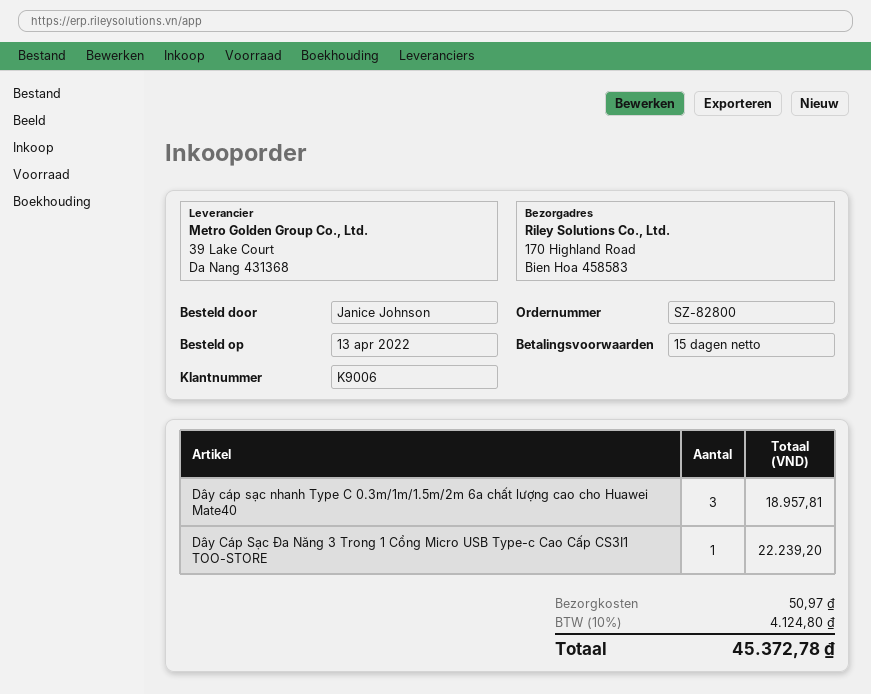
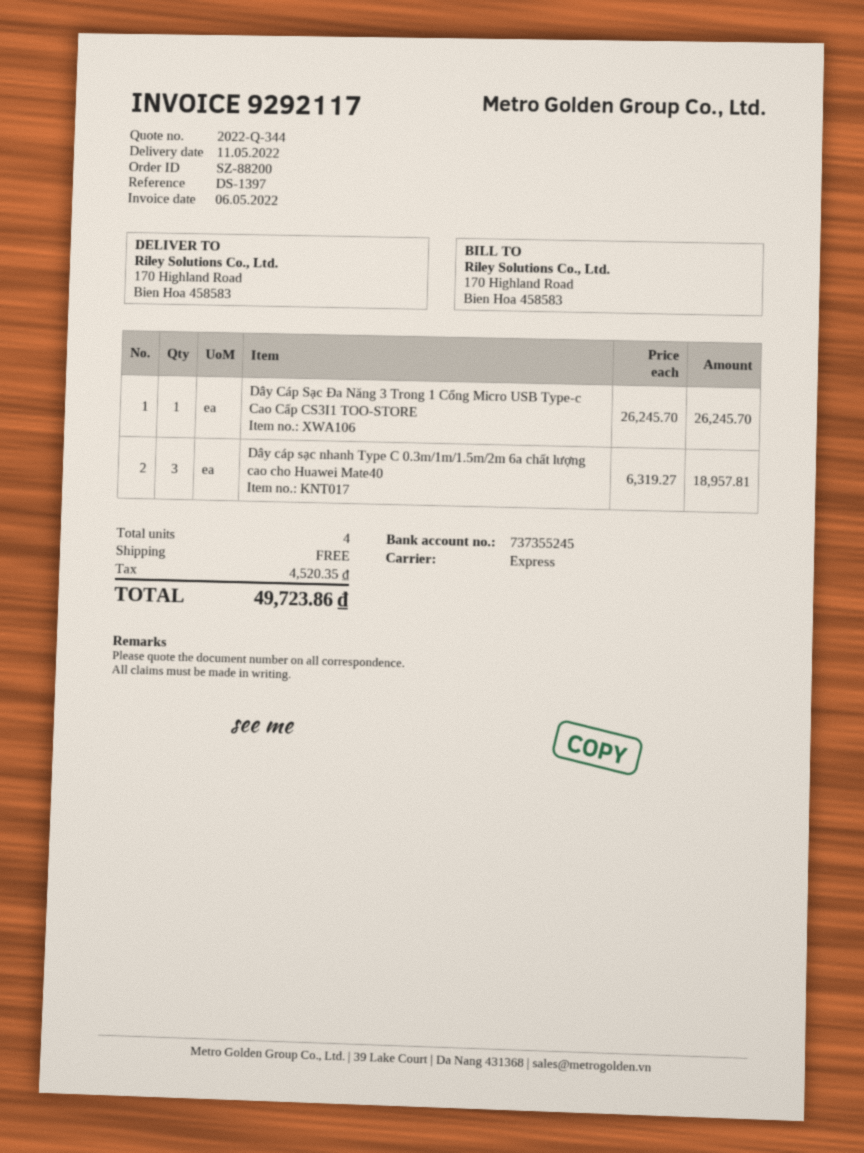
order number: SZ-82800 -> SZ-88200
Dây Cáp Sạc Đa Năng 3 Trong 1 Cổng Micro USB Type-c Cao Cấp CS3I1 TOO-STORE: 1 for 22239.20 -> 1 for 26245.70
shipping: 50.97 -> 0.00
tax: 4124.80 -> 4520.35
total: 45372.78 -> 49723.86

